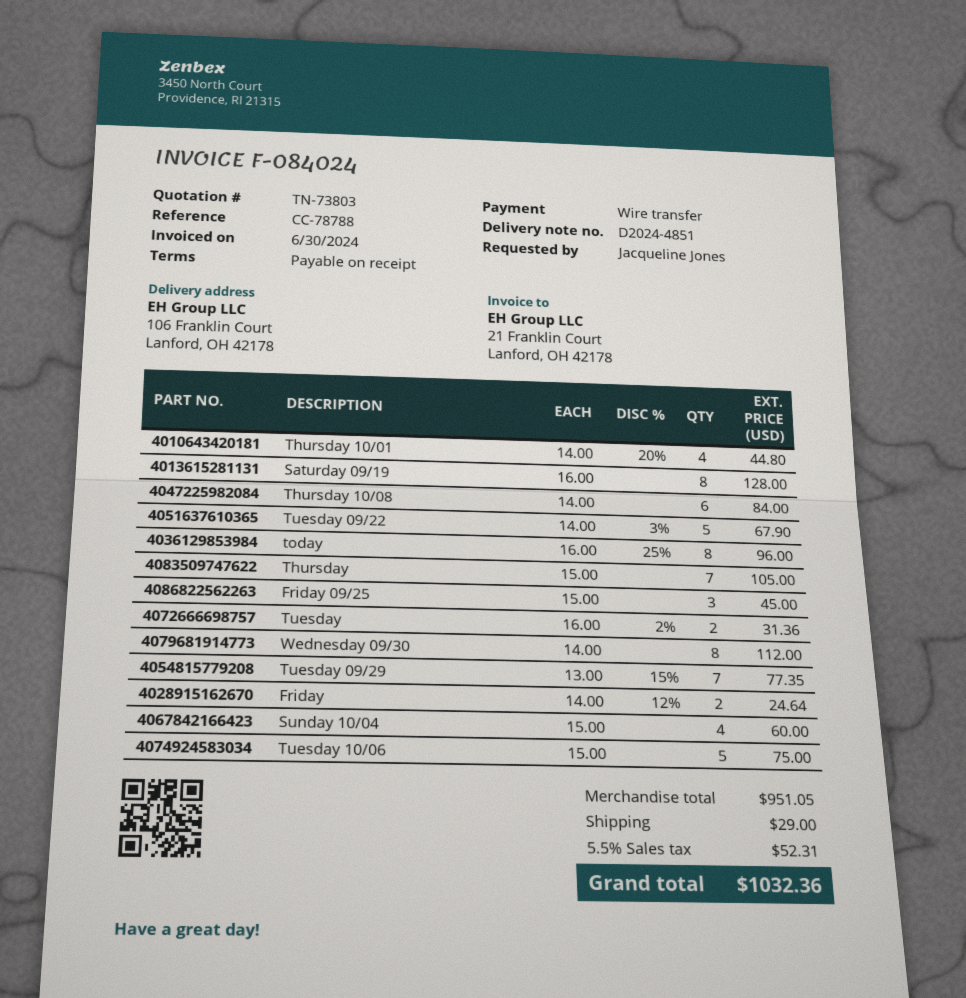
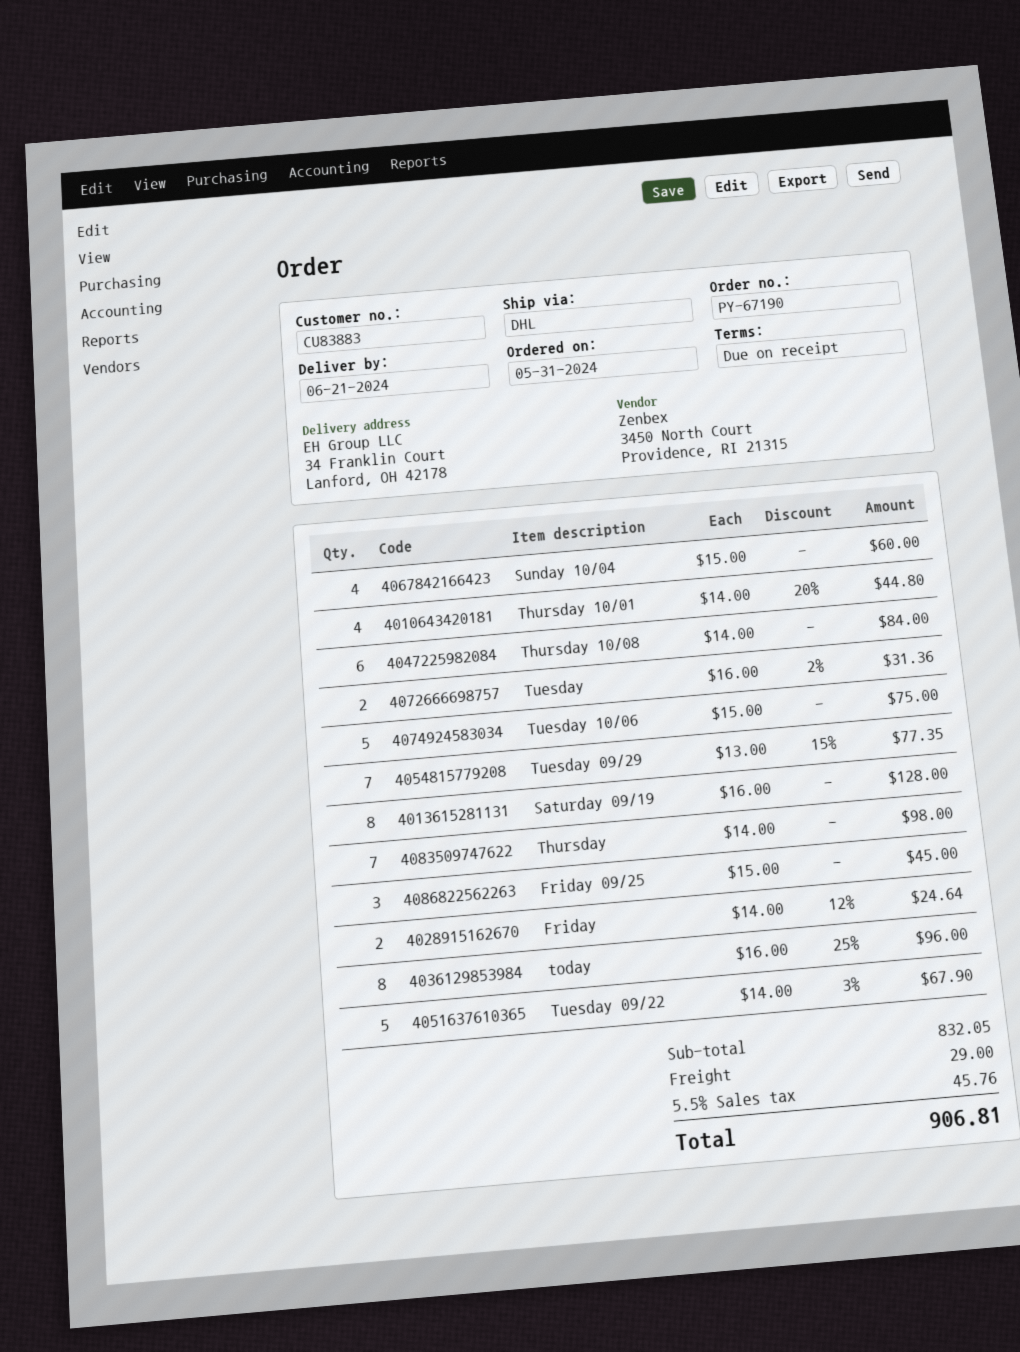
ship to: 106 Franklin Court, Lanford, OH 42178 -> 34 Franklin Court, Lanford, OH 42178
Thursday: 7 x 15.00 = 105.00 -> 7 x 14.00 = 98.00
Wednesday 09/30: 8 x 14.00 = 112.00 -> none
subtotal: 951.05 -> 832.05
tax: 5.5% = 52.31 -> 5.5% = 45.76
total: 1032.36 -> 906.81

